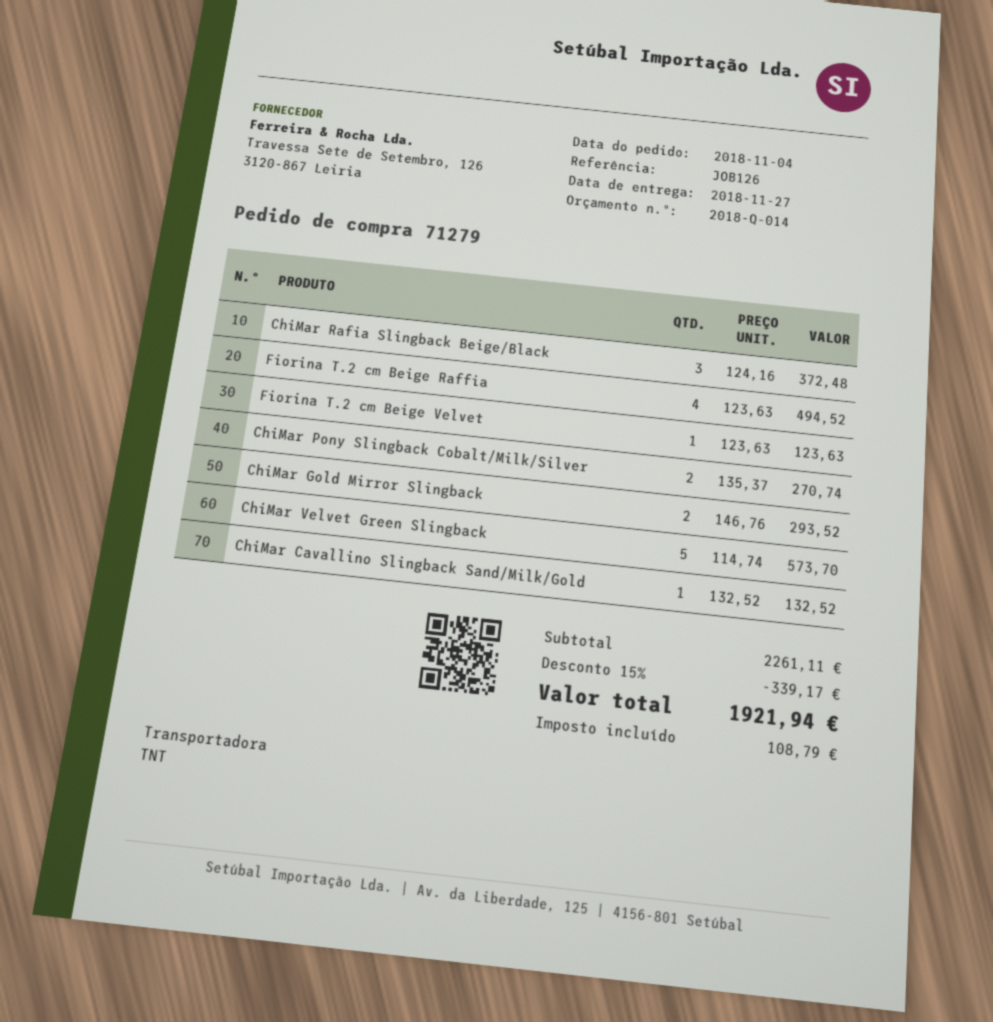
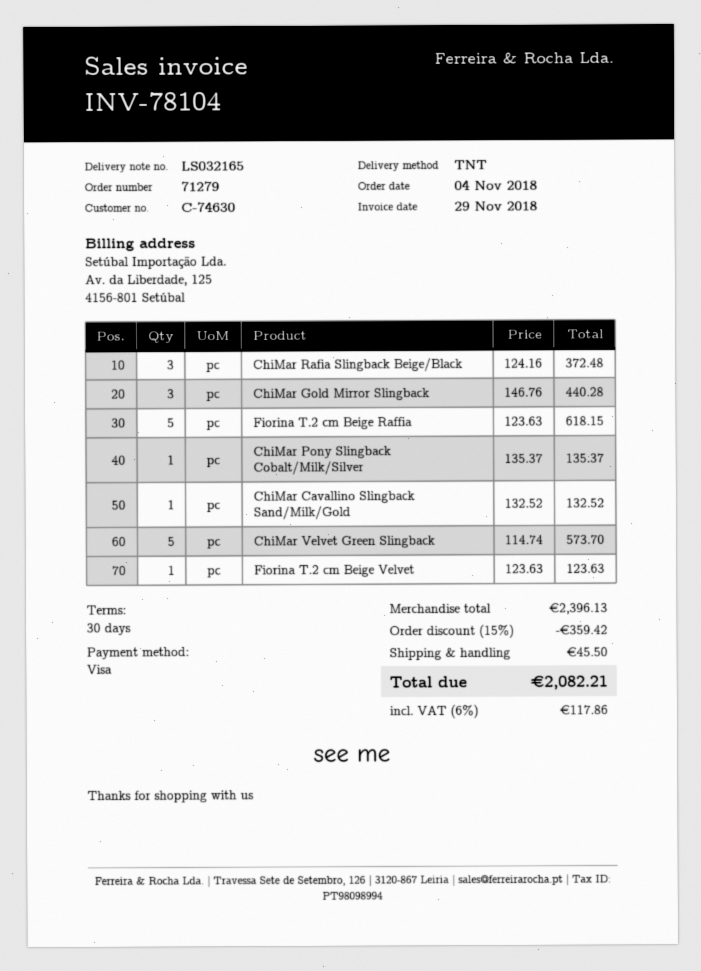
Fiorina T.2 cm Beige Raffia: 4 x 123.63 = 494.52 -> 5 x 123.63 = 618.15
ChiMar Pony Slingback Cobalt/Milk/Silver: 2 x 135.37 = 270.74 -> 1 x 135.37 = 135.37
ChiMar Gold Mirror Slingback: 2 x 146.76 = 293.52 -> 3 x 146.76 = 440.28
subtotal: 2261.11 -> 2396.13
discount: 15% = 339.17 -> 15% = 359.42
shipping: none -> 45.50
tax: 108.79 -> 117.86
total: 1921.94 -> 2082.21

